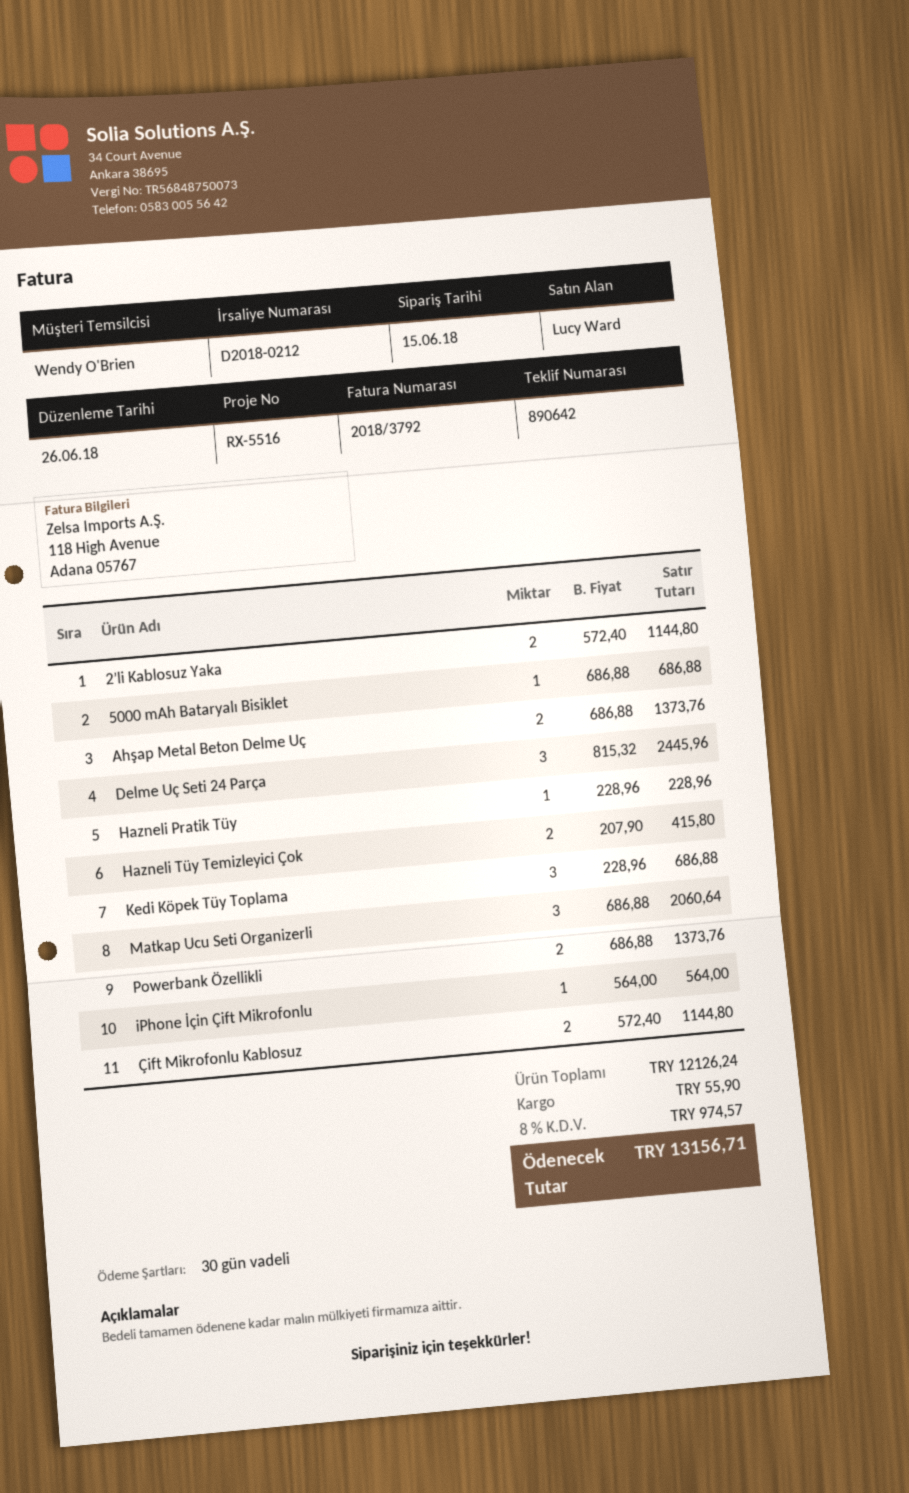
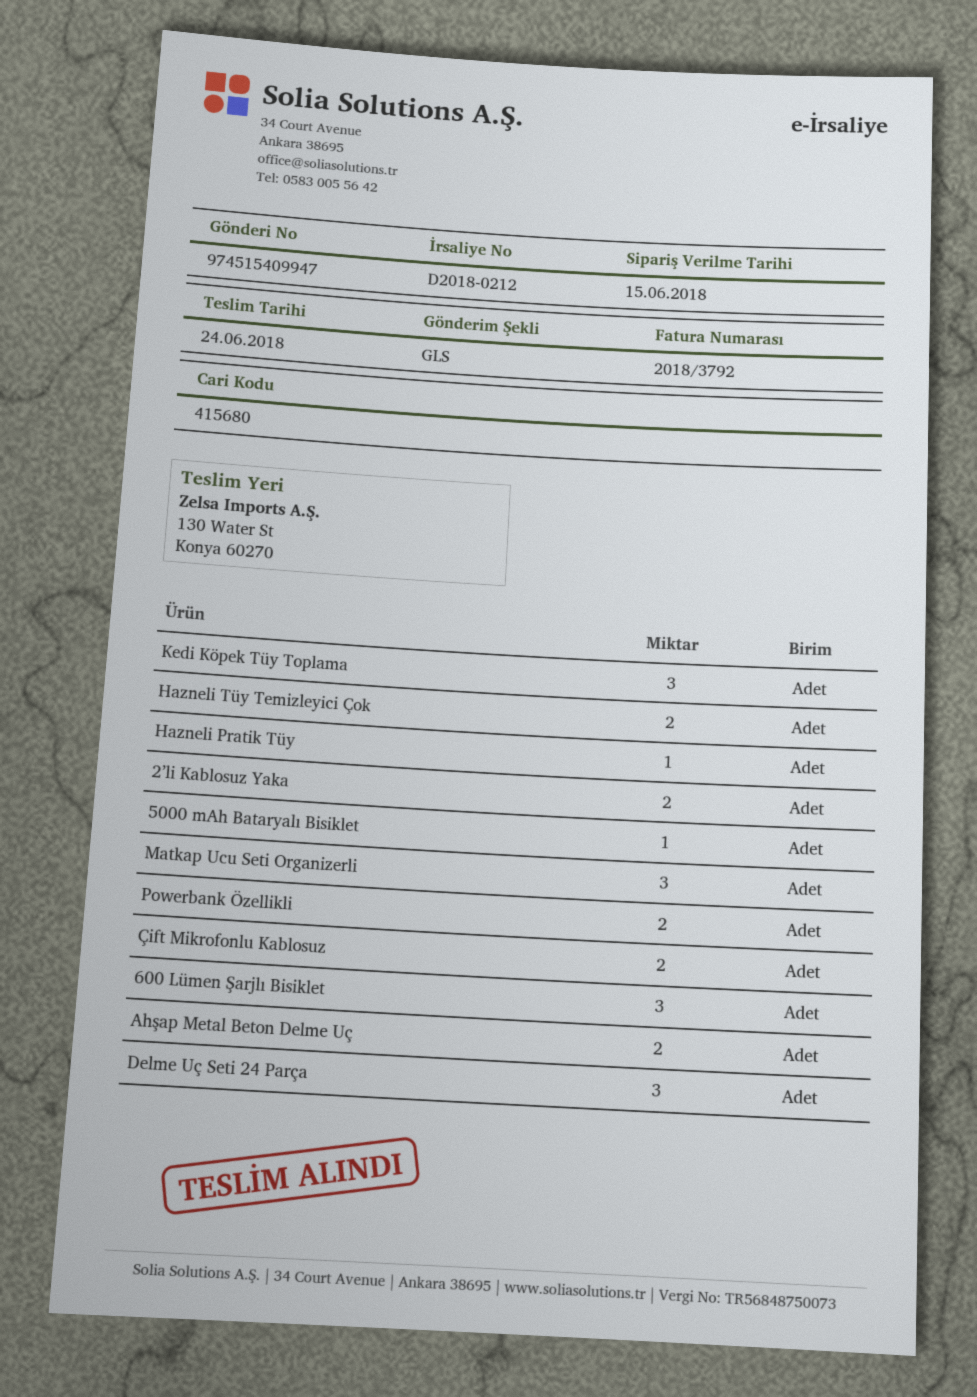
iPhone İçin Çift Mikrofonlu: 1 -> none
600 Lümen Şarjlı Bisiklet: none -> 3

